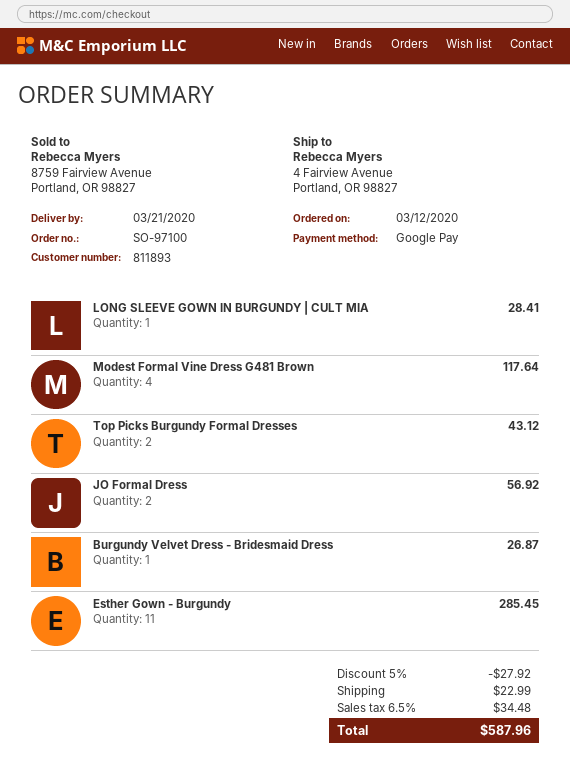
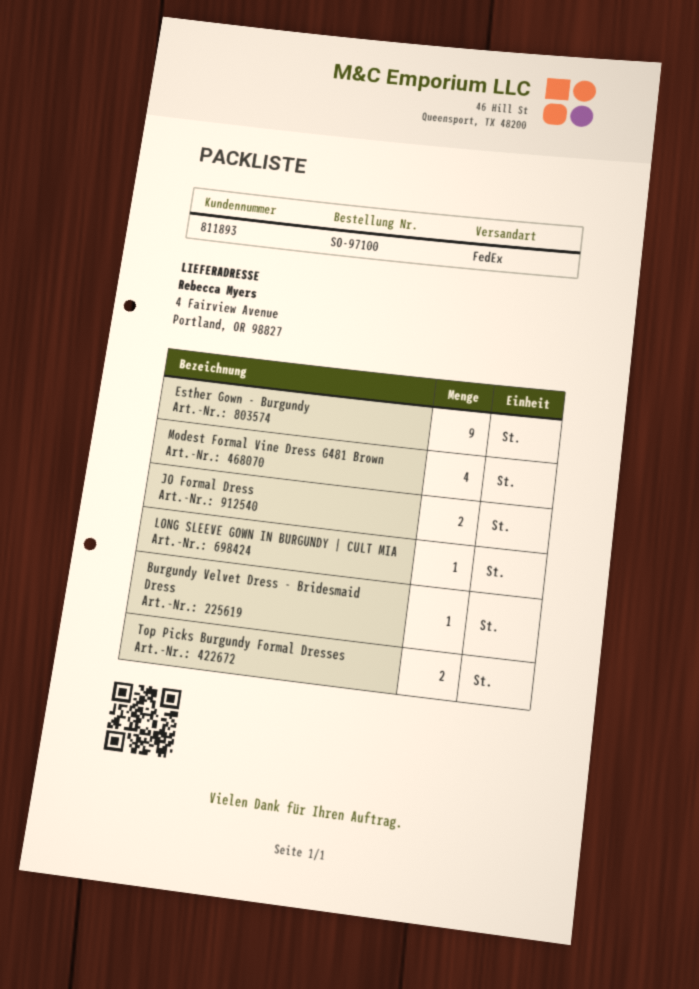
Esther Gown - Burgundy: 11 -> 9

